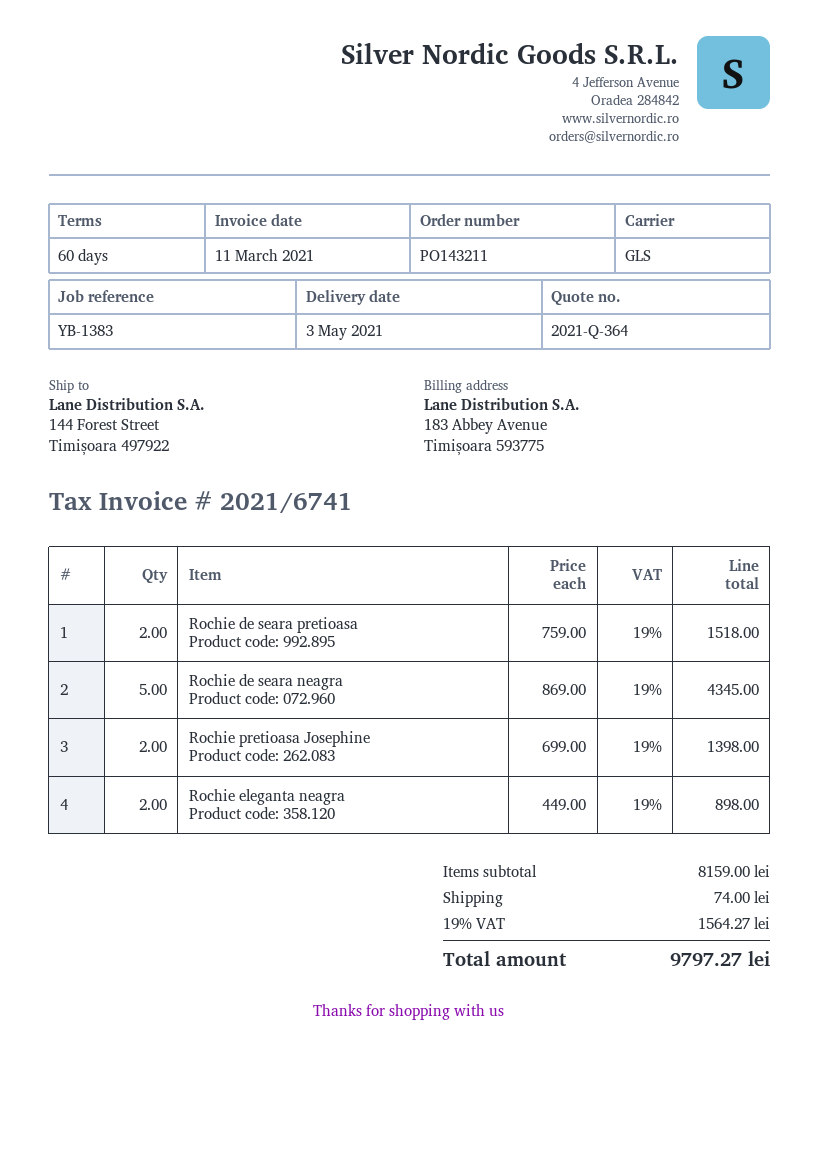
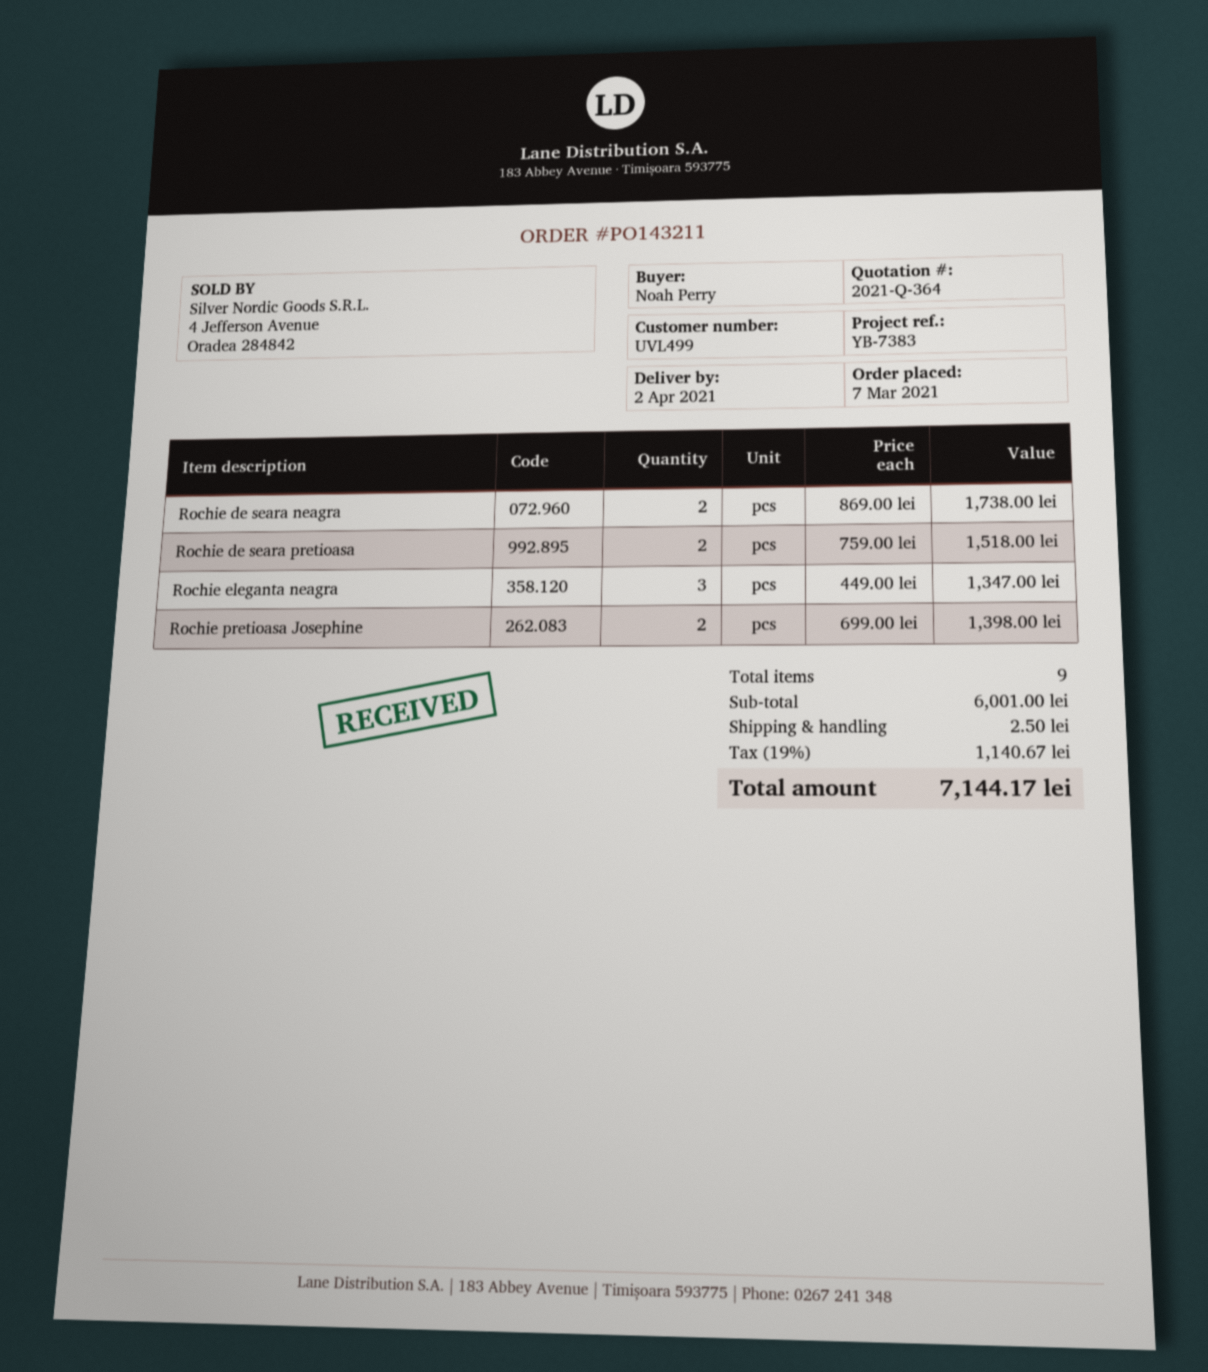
delivery date: 2021-05-03 -> 2021-04-02
reference: YB-1383 -> YB-7383
Rochie de seara neagra: 5 x 869.00 = 4345.00 -> 2 x 869.00 = 1738.00
Rochie eleganta neagra: 2 x 449.00 = 898.00 -> 3 x 449.00 = 1347.00
subtotal: 8159.00 -> 6001.00
shipping: 74.00 -> 2.50
tax: 19% = 1564.27 -> 19% = 1140.67
total: 9797.27 -> 7144.17

